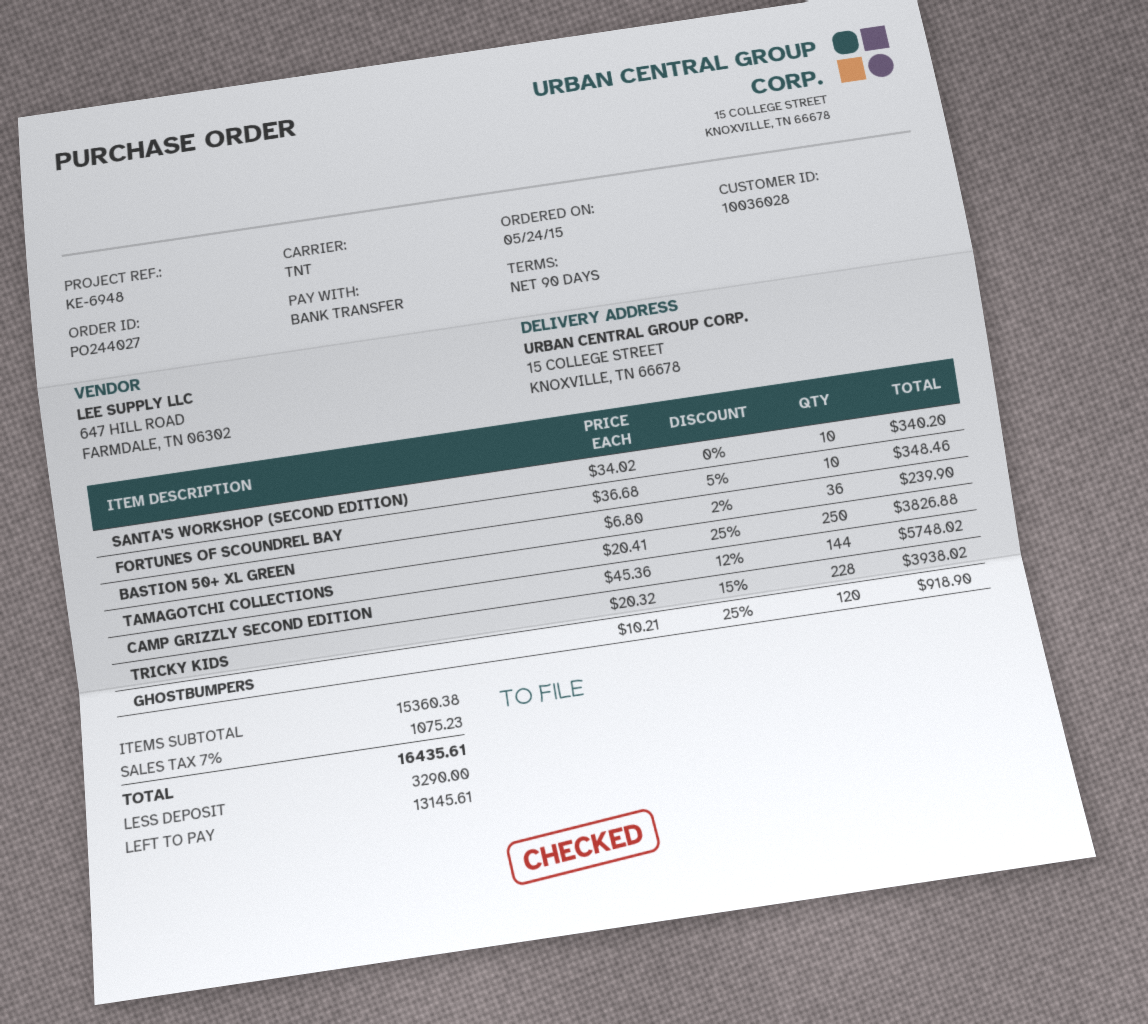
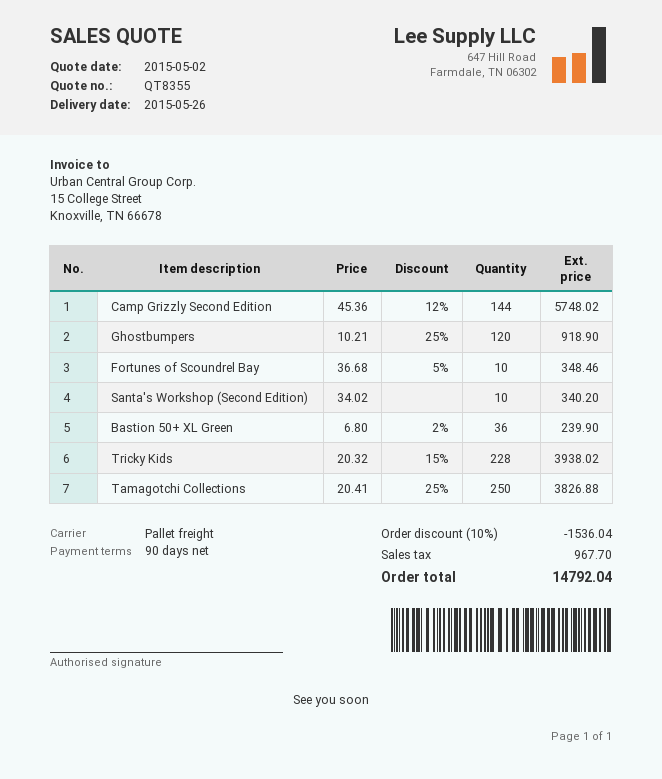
shipping method: TNT -> pallet freight
discount: none -> 10% = 1536.04
tax: 1075.23 -> 967.70
total: 16435.61 -> 14792.04

